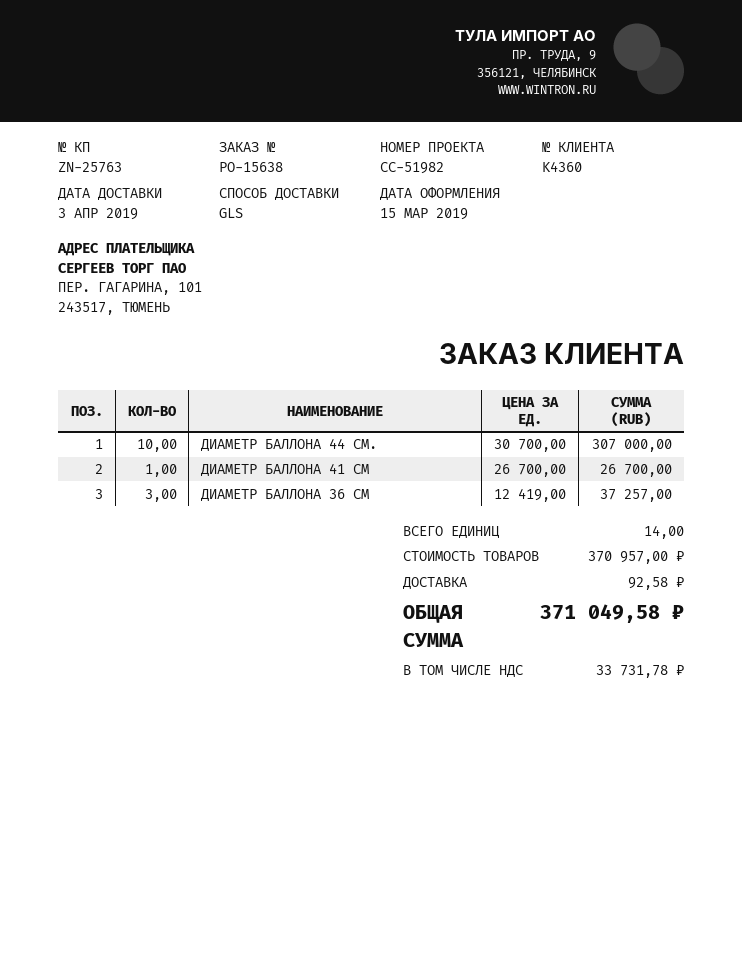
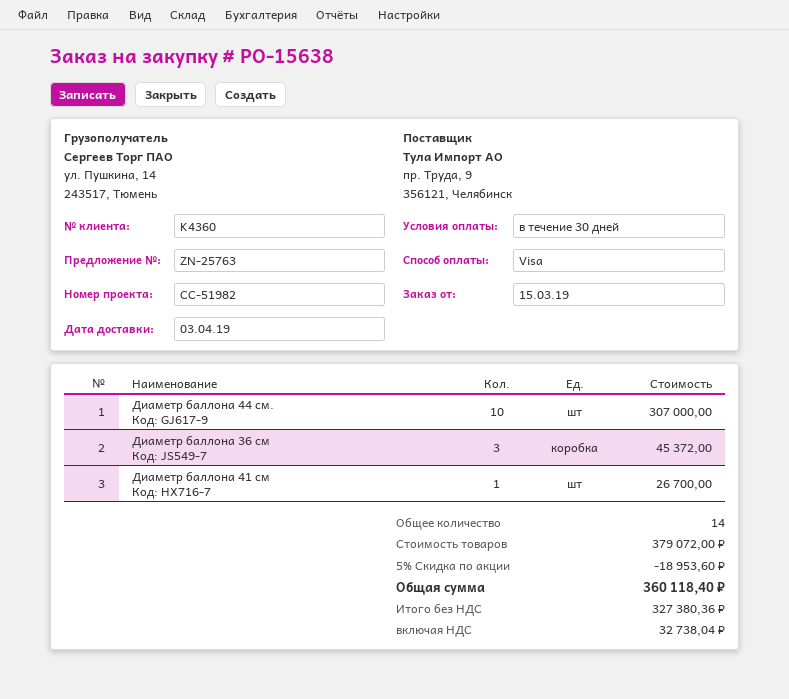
ДИАМЕТР БАЛЛОНА 36 СМ: 3 for 37257.00 -> 3 for 45372.00
subtotal: 370957.00 -> 379072.00
discount: none -> 5% = 18953.60
shipping: 92.58 -> none
tax: 33731.78 -> 32738.04
total: 371049.58 -> 360118.40

